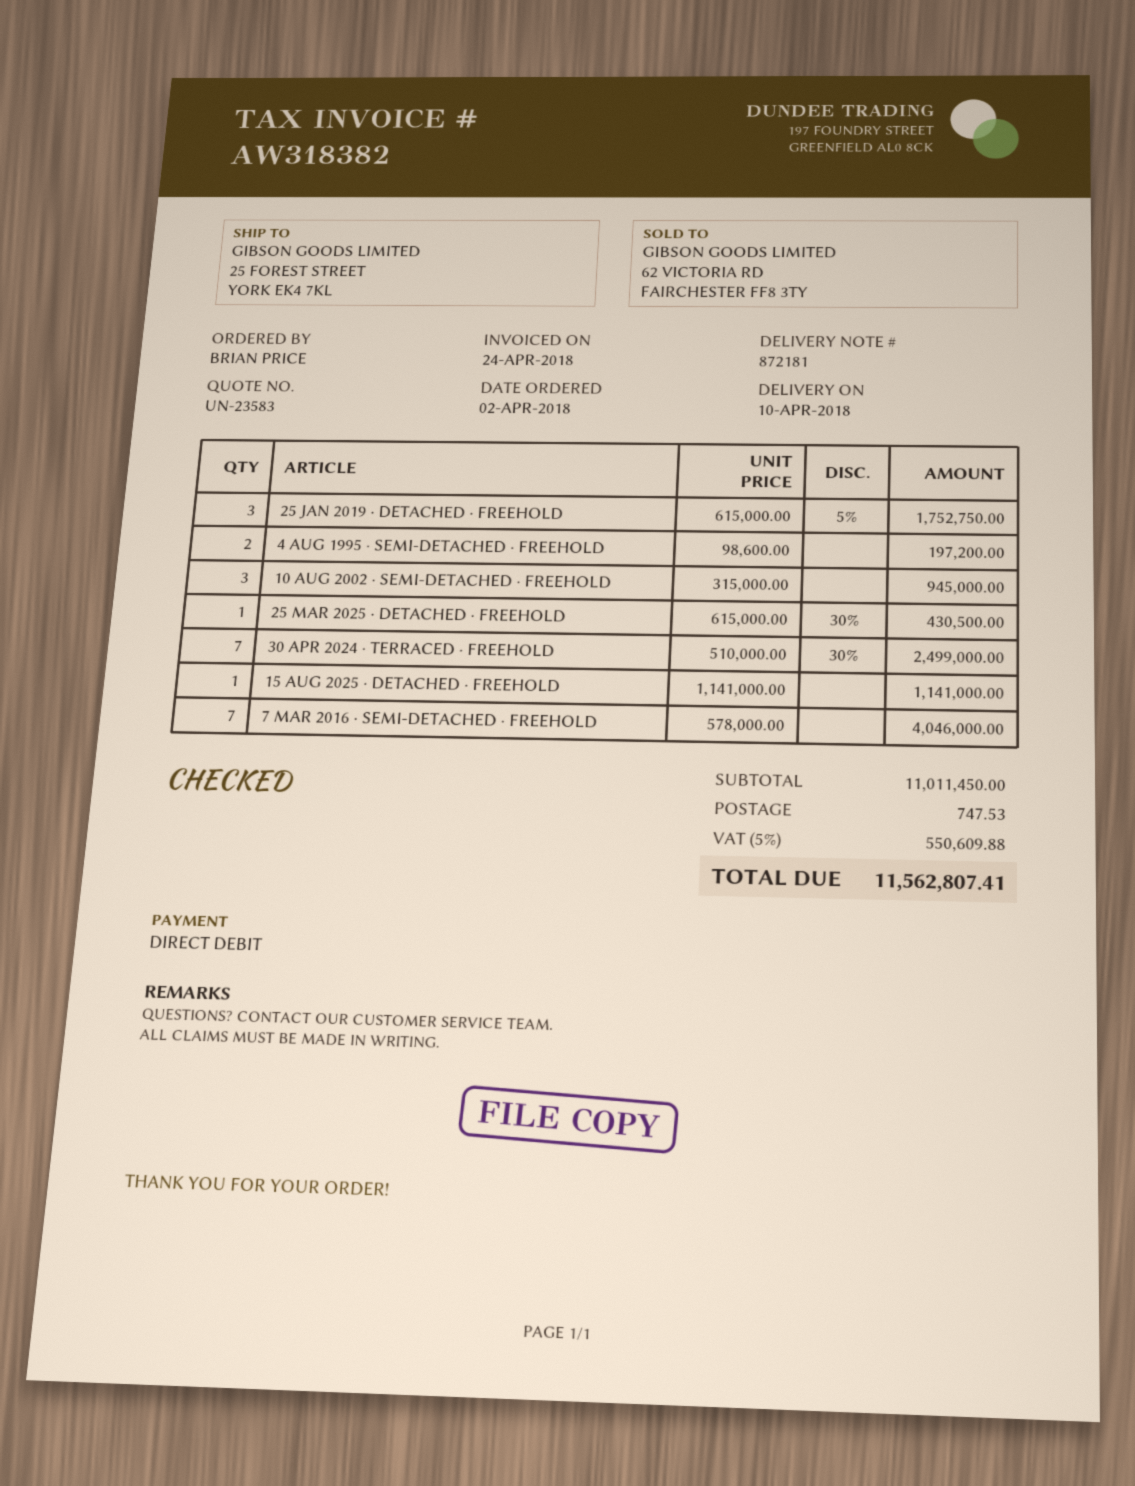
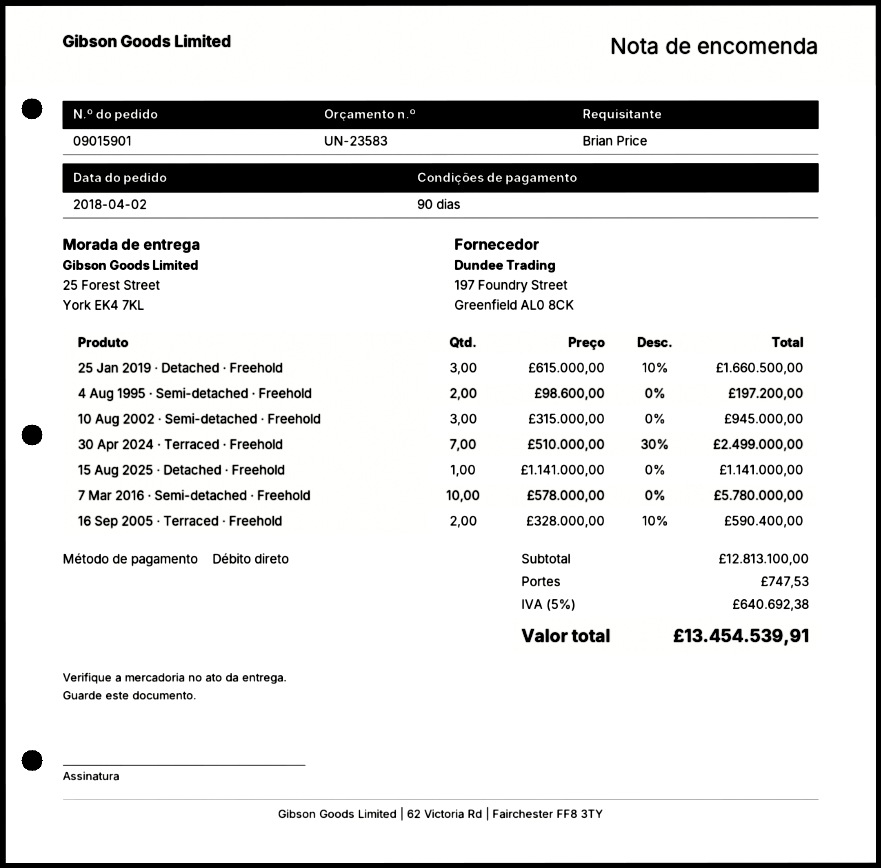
25 JAN 2019 · DETACHED · FREEHOLD: 3 x 615000.00 - 5% = 1752750.00 -> 3 x 615000.00 - 10% = 1660500.00
25 MAR 2025 · DETACHED · FREEHOLD: 1 x 615000.00 - 30% = 430500.00 -> none
7 MAR 2016 · SEMI-DETACHED · FREEHOLD: 7 x 578000.00 = 4046000.00 -> 10 x 578000.00 = 5780000.00
16 Sep 2005 · Terraced · Freehold: none -> 2 x 328000.00 - 10% = 590400.00
subtotal: 11011450.00 -> 12813100.00
tax: 5% = 550609.88 -> 5% = 640692.38
total: 11562807.41 -> 13454539.91

